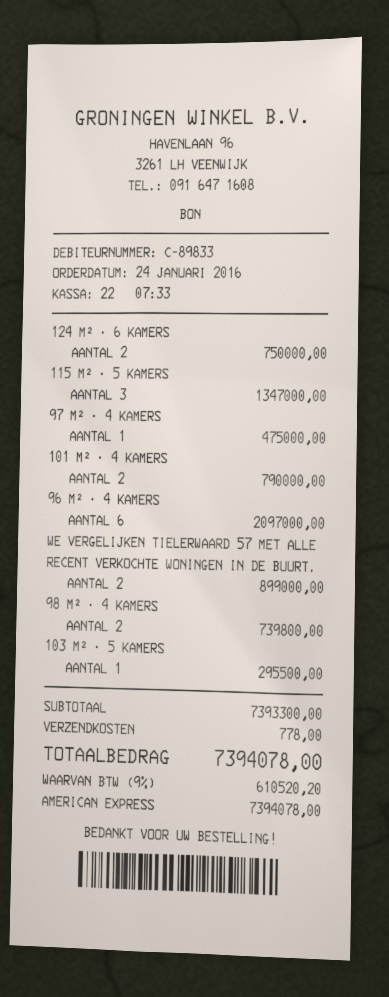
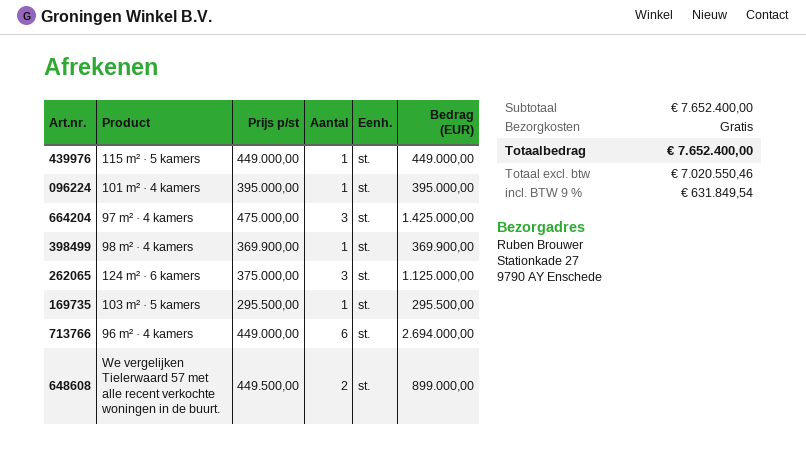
124 M² · 6 KAMERS: 2 for 750000.00 -> 3 for 1125000.00
115 M² · 5 KAMERS: 3 for 1347000.00 -> 1 for 449000.00
97 M² · 4 KAMERS: 1 for 475000.00 -> 3 for 1425000.00
101 M² · 4 KAMERS: 2 for 790000.00 -> 1 for 395000.00
96 M² · 4 KAMERS: 6 for 2097000.00 -> 6 for 2694000.00
98 M² · 4 KAMERS: 2 for 739800.00 -> 1 for 369900.00
subtotal: 7393300.00 -> 7652400.00
shipping: 778.00 -> 0.00
tax: 9% = 610520.20 -> 9% = 631849.54
total: 7394078.00 -> 7652400.00

